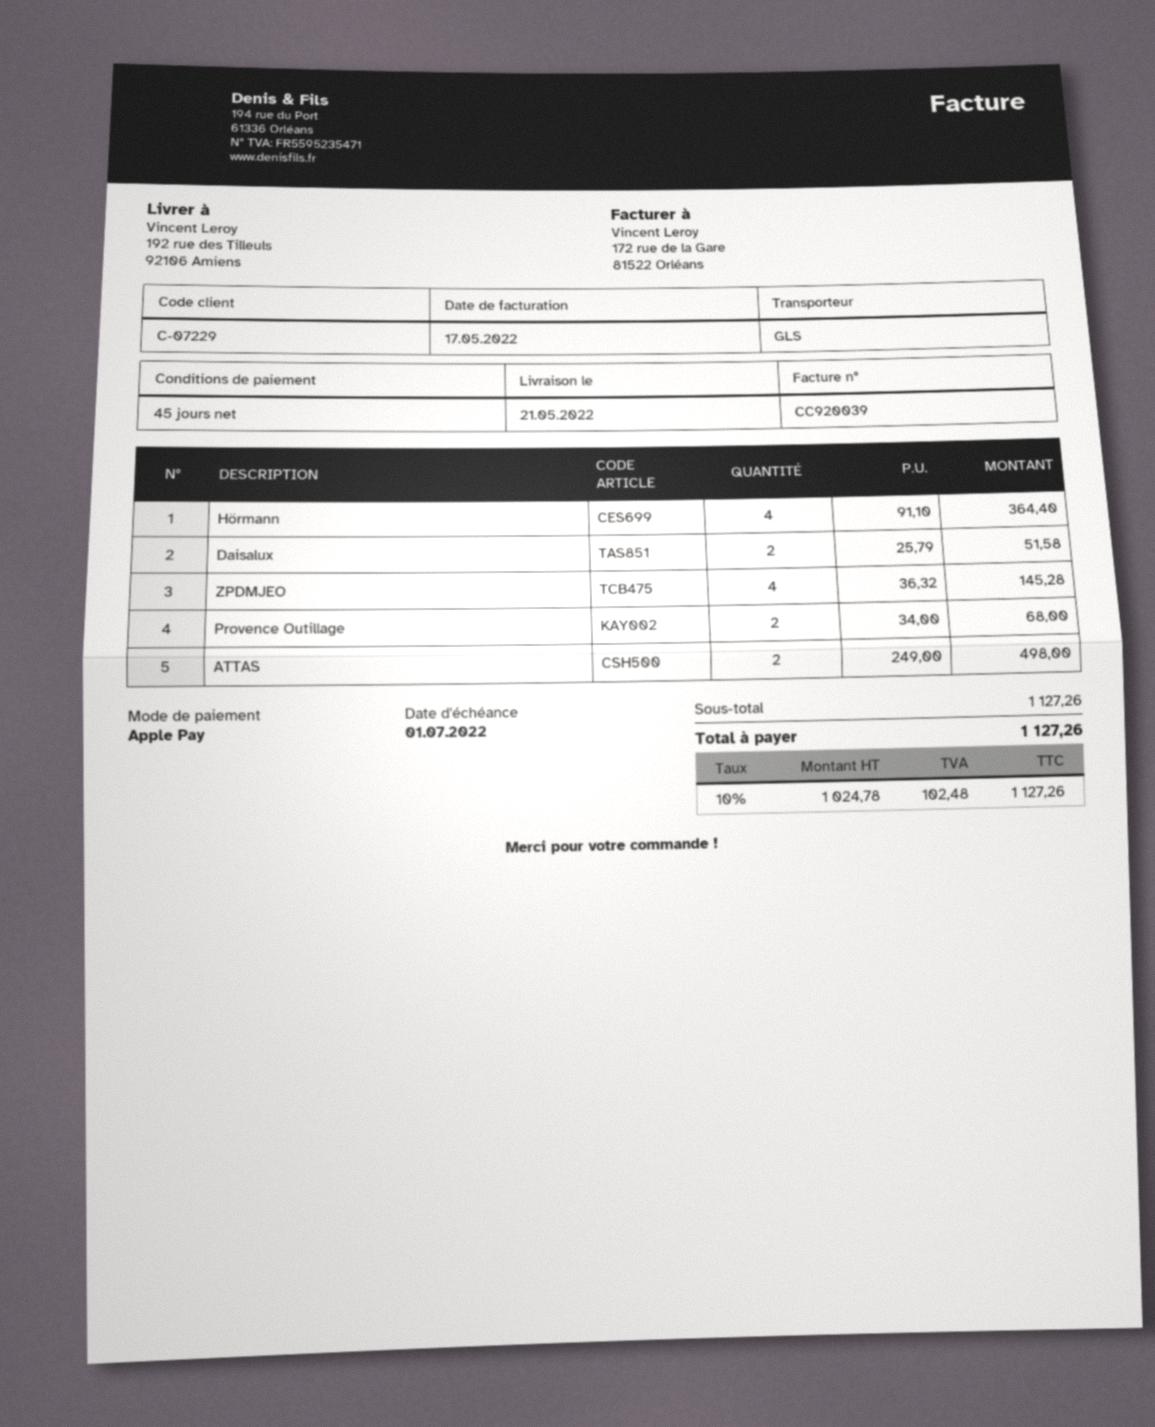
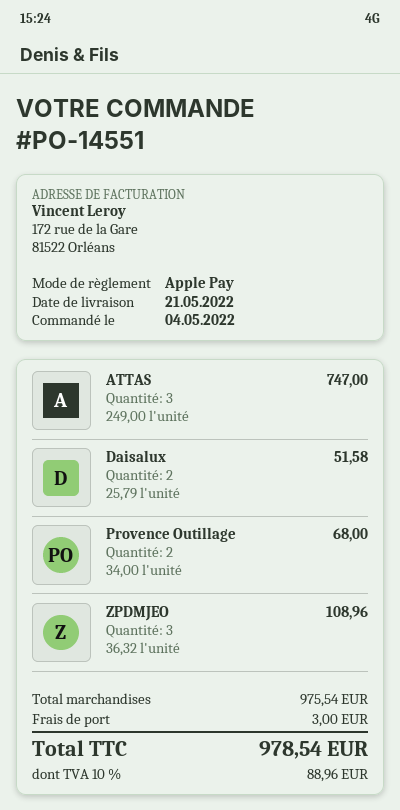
Hörmann: 4 x 91.10 = 364.40 -> none
ZPDMJEO: 4 x 36.32 = 145.28 -> 3 x 36.32 = 108.96
ATTAS: 2 x 249.00 = 498.00 -> 3 x 249.00 = 747.00
subtotal: 1127.26 -> 975.54
shipping: none -> 3.00
tax: 10% = 102.48 -> 10% = 88.96
total: 1127.26 -> 978.54

